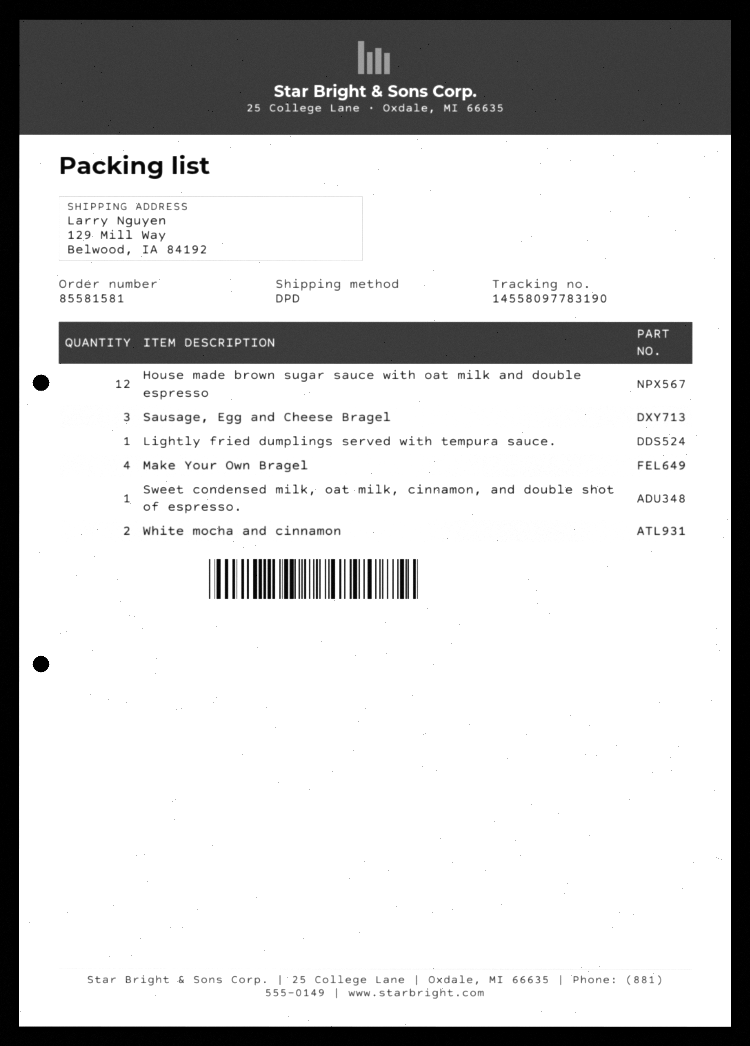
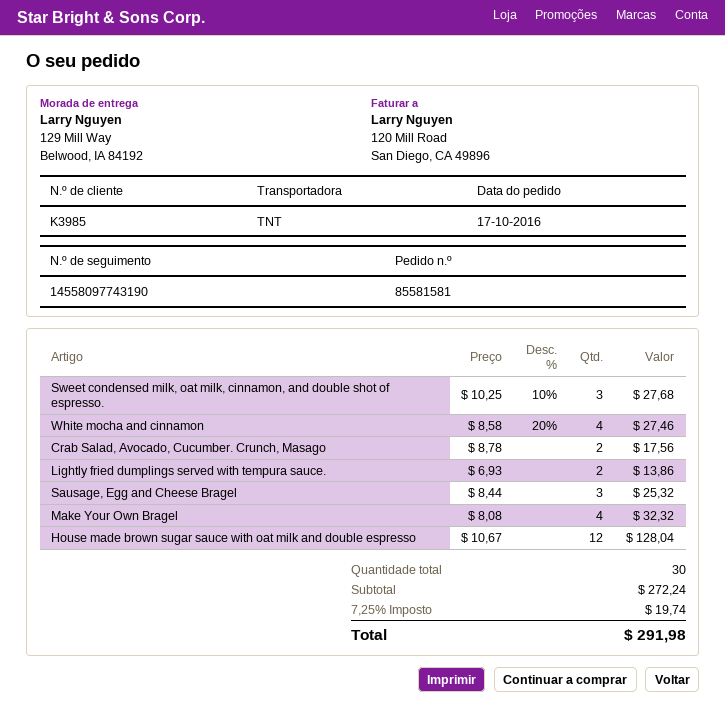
shipping method: DPD -> TNT
tracking number: 14558097783190 -> 14558097743190
Lightly fried dumplings served with tempura sauce.: 1 -> 2
Sweet condensed milk, oat milk, cinnamon, and double shot of espresso.: 1 -> 3
White mocha and cinnamon: 2 -> 4
Crab Salad, Avocado, Cucumber. Crunch, Masago: none -> 2

